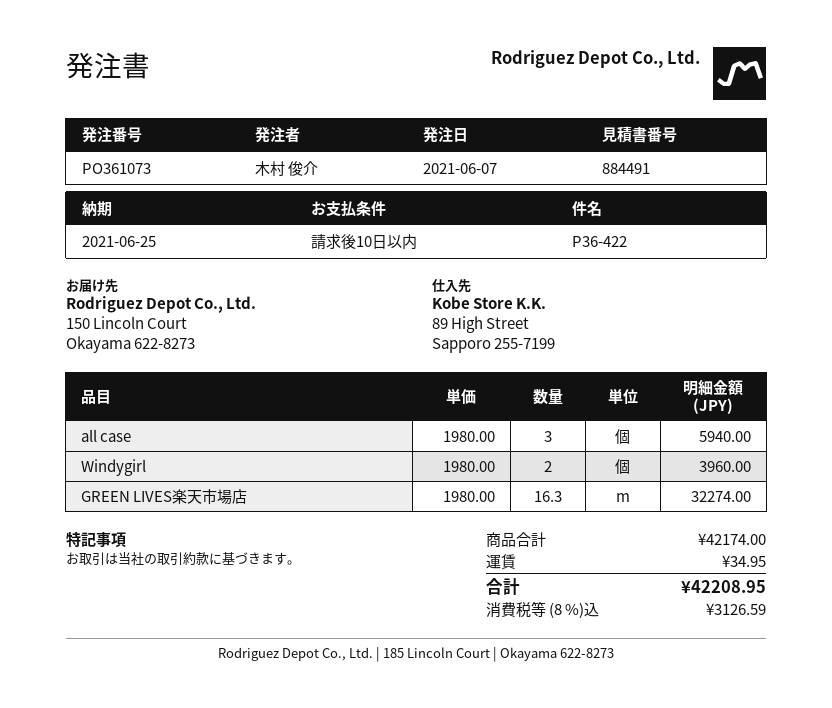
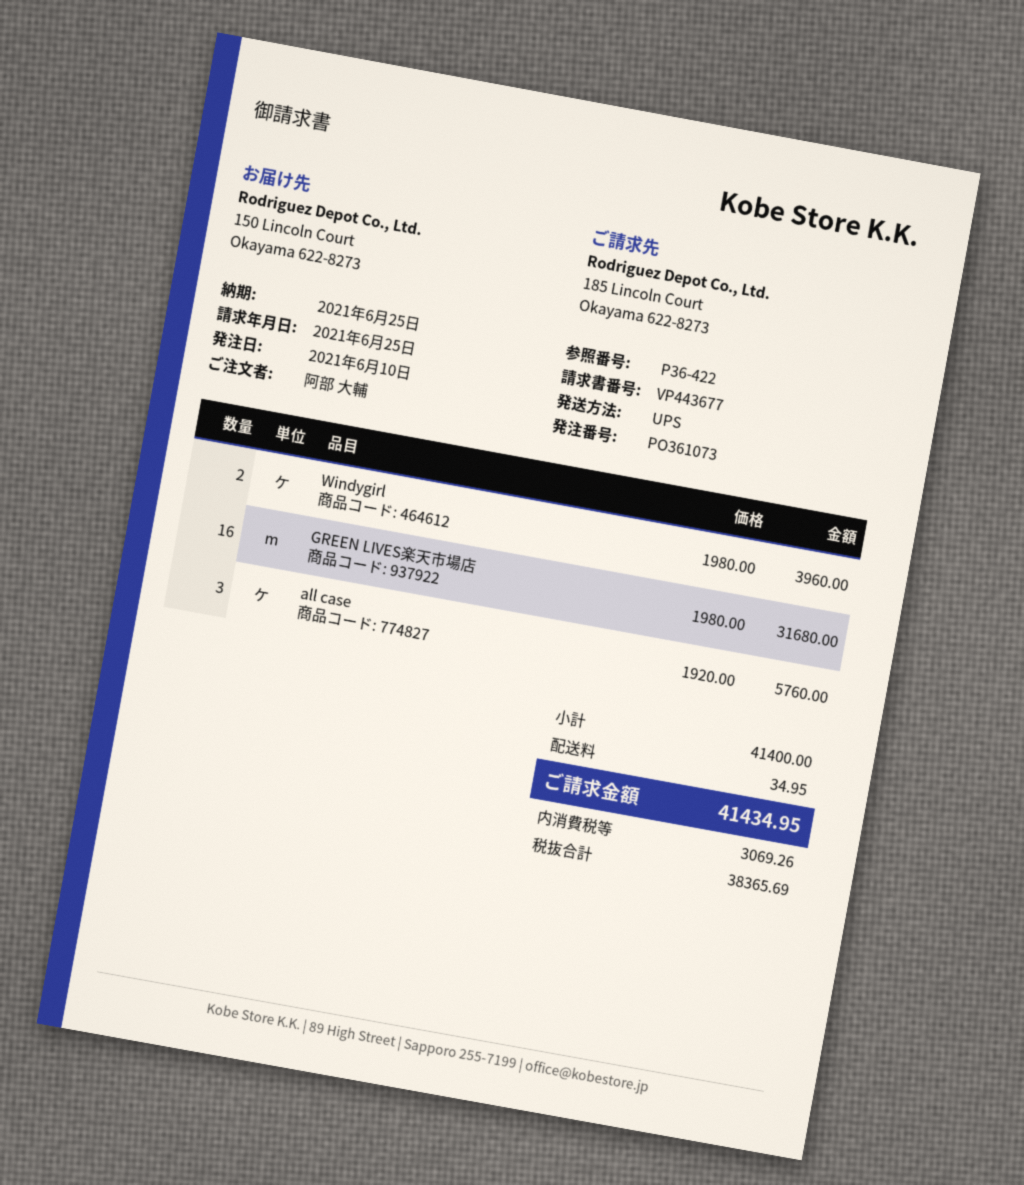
order date: 2021-06-07 -> 2021-06-10
ordered by: 木村 俊介 -> 阿部 大輔
all case: 3 x 1980.00 = 5940.00 -> 3 x 1920.00 = 5760.00
GREEN LIVES楽天市場店: 16.3 x 1980.00 = 32274.00 -> 16 x 1980.00 = 31680.00
subtotal: 42174.00 -> 41400.00
tax: 3126.59 -> 3069.26
total: 42208.95 -> 41434.95

